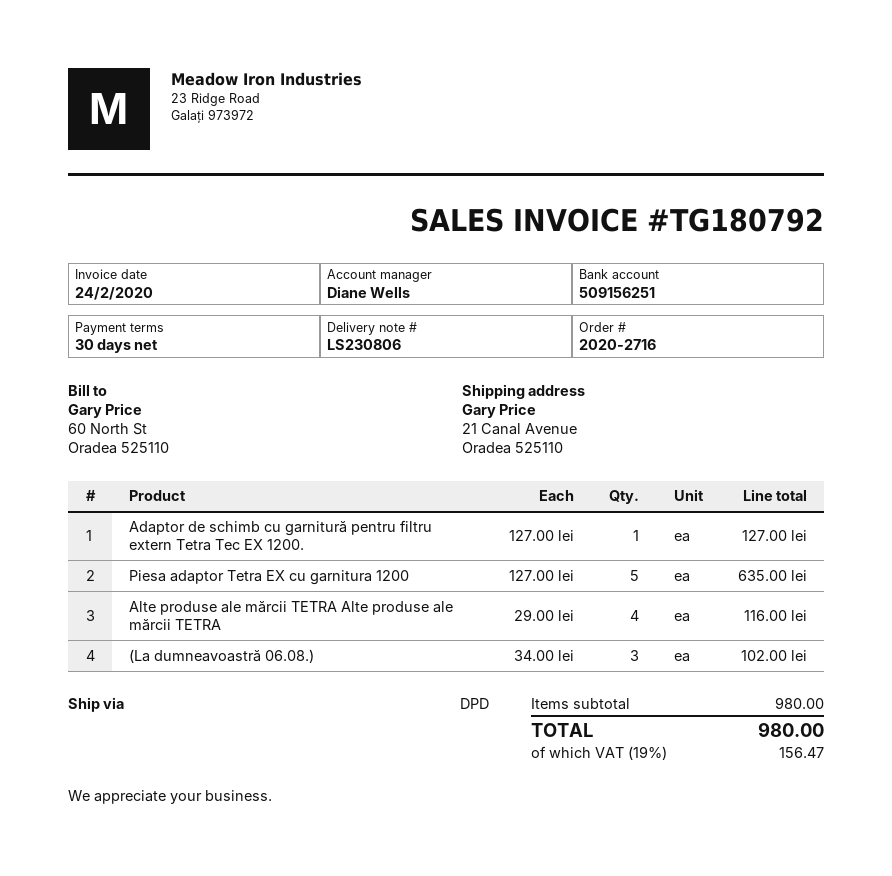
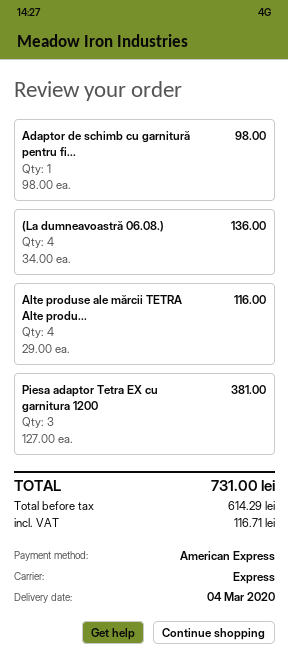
shipping method: DPD -> express
Adaptor de schimb cu garnitură pentru filtru extern Tetra Tec EX 1200.: 1 x 127.00 = 127.00 -> 1 x 98.00 = 98.00
Piesa adaptor Tetra EX cu garnitura 1200: 5 x 127.00 = 635.00 -> 3 x 127.00 = 381.00
(La dumneavoastră 06.08.): 3 x 34.00 = 102.00 -> 4 x 34.00 = 136.00
tax: 156.47 -> 116.71
total: 980.00 -> 731.00

